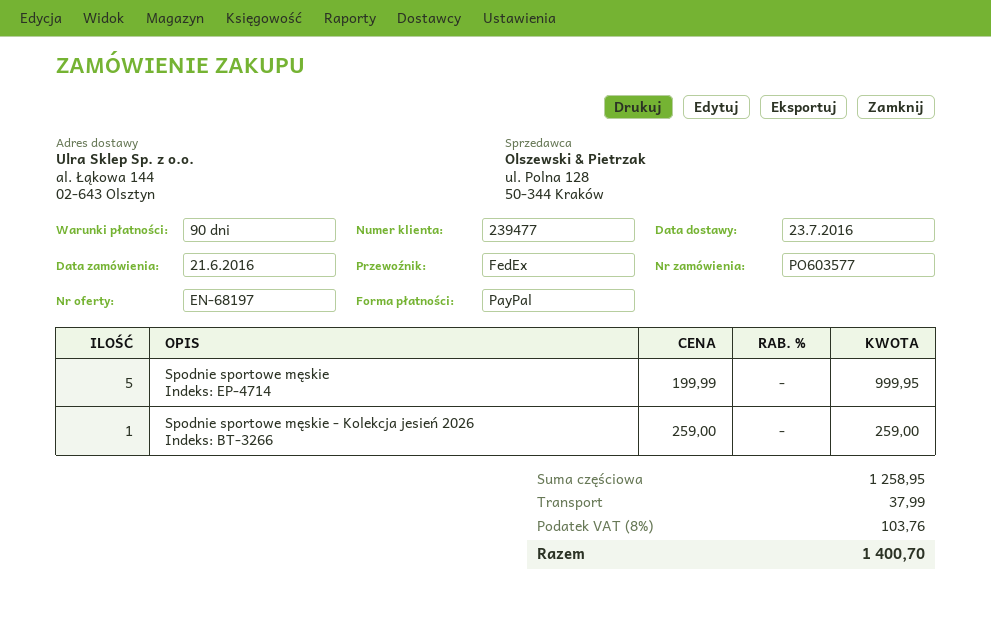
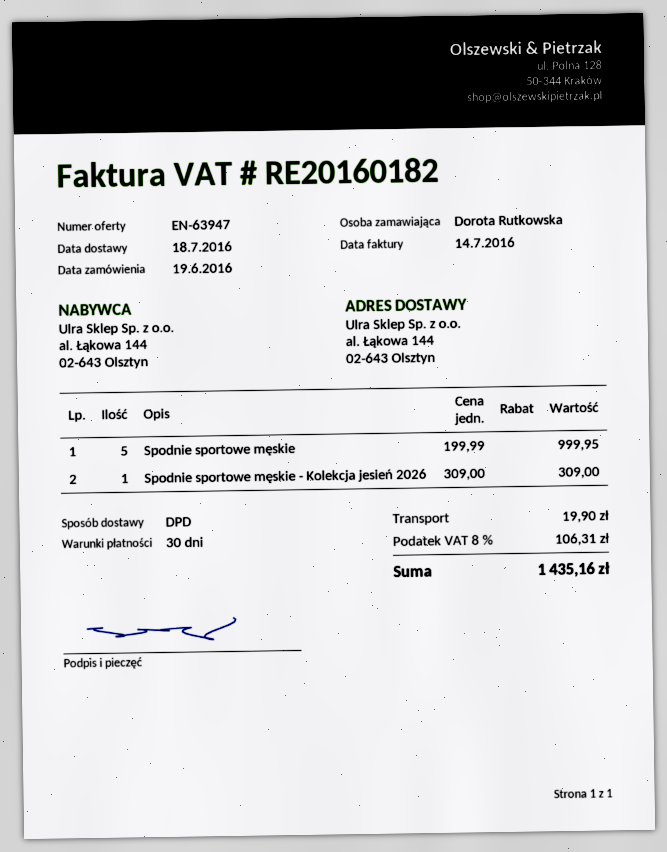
quote number: EN-68197 -> EN-63947
order date: 2016-06-21 -> 2016-06-19
delivery date: 2016-07-23 -> 2016-07-18
payment terms: 90 days -> 30 days
shipping method: FedEx -> DPD
Spodnie sportowe męskie - Kolekcja jesień 2026: 1 x 259.00 = 259.00 -> 1 x 309.00 = 309.00
shipping: 37.99 -> 19.90
tax: 8% = 103.76 -> 8% = 106.31
total: 1400.70 -> 1435.16

